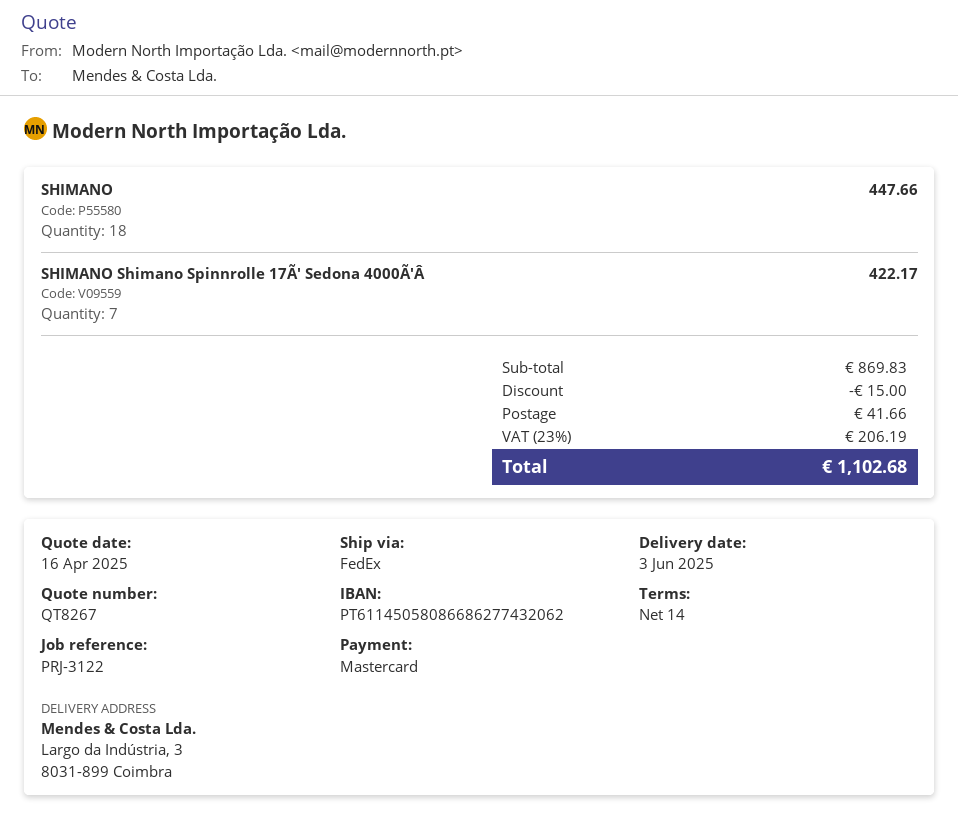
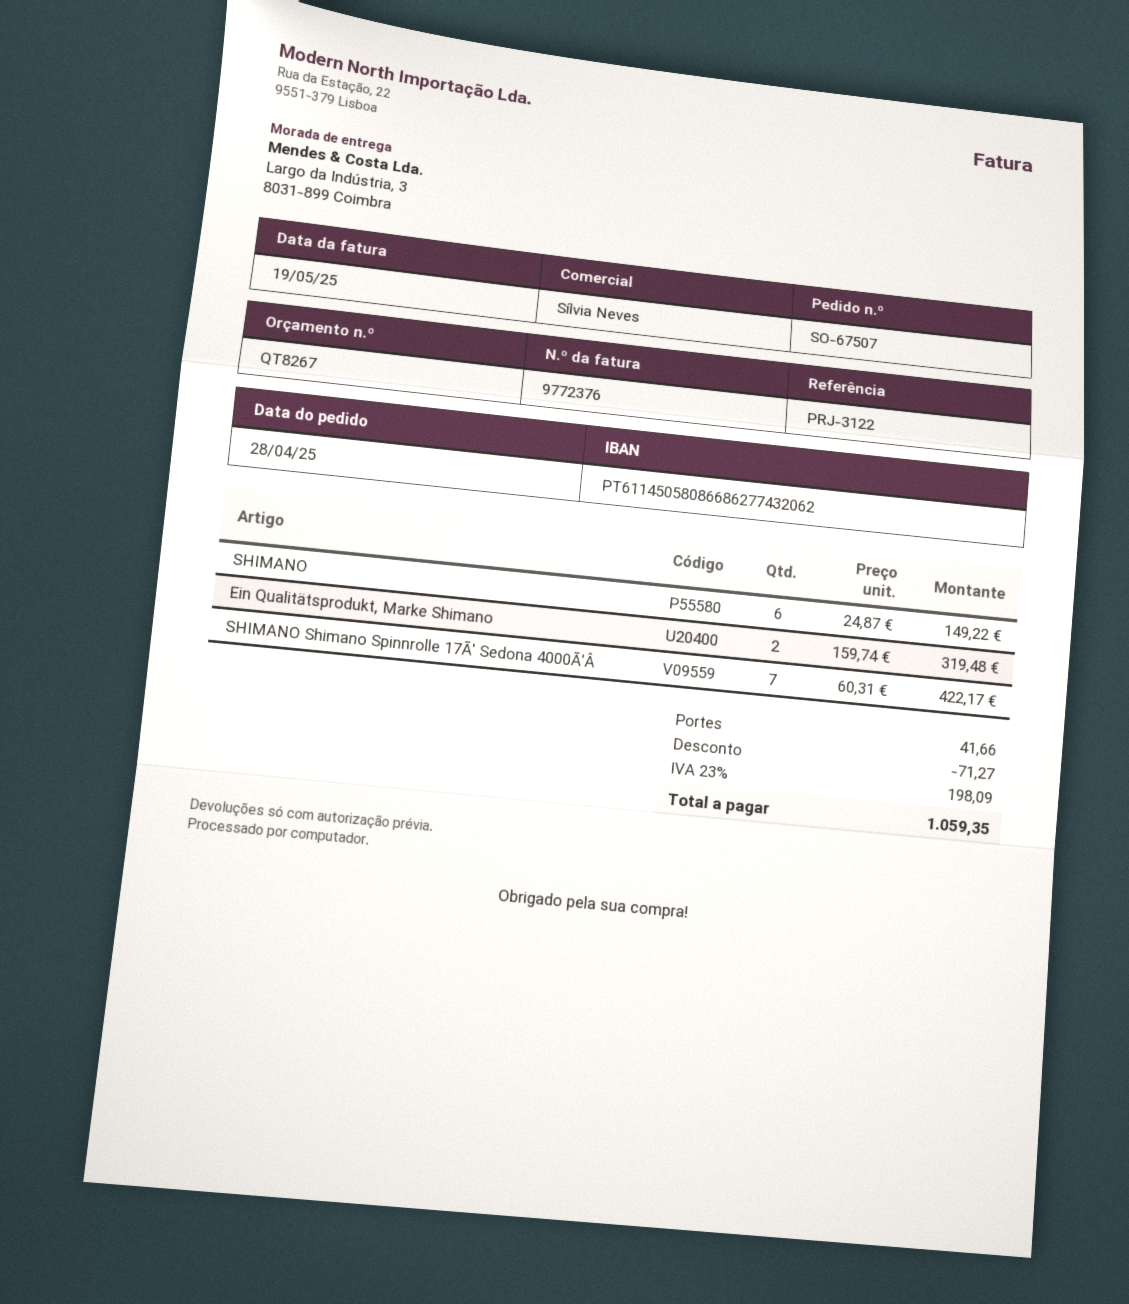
SHIMANO: 18 for 447.66 -> 6 for 149.22
Ein Qualitätsprodukt, Marke Shimano: none -> 2 for 319.48
discount: 15.00 -> 71.27
tax: 23% = 206.19 -> 23% = 198.09
total: 1102.68 -> 1059.35

